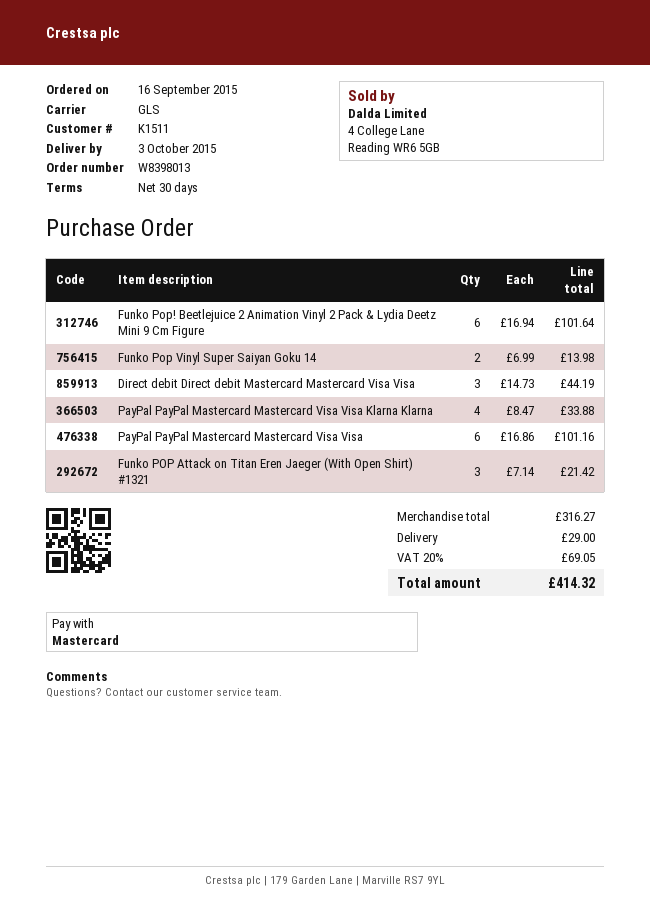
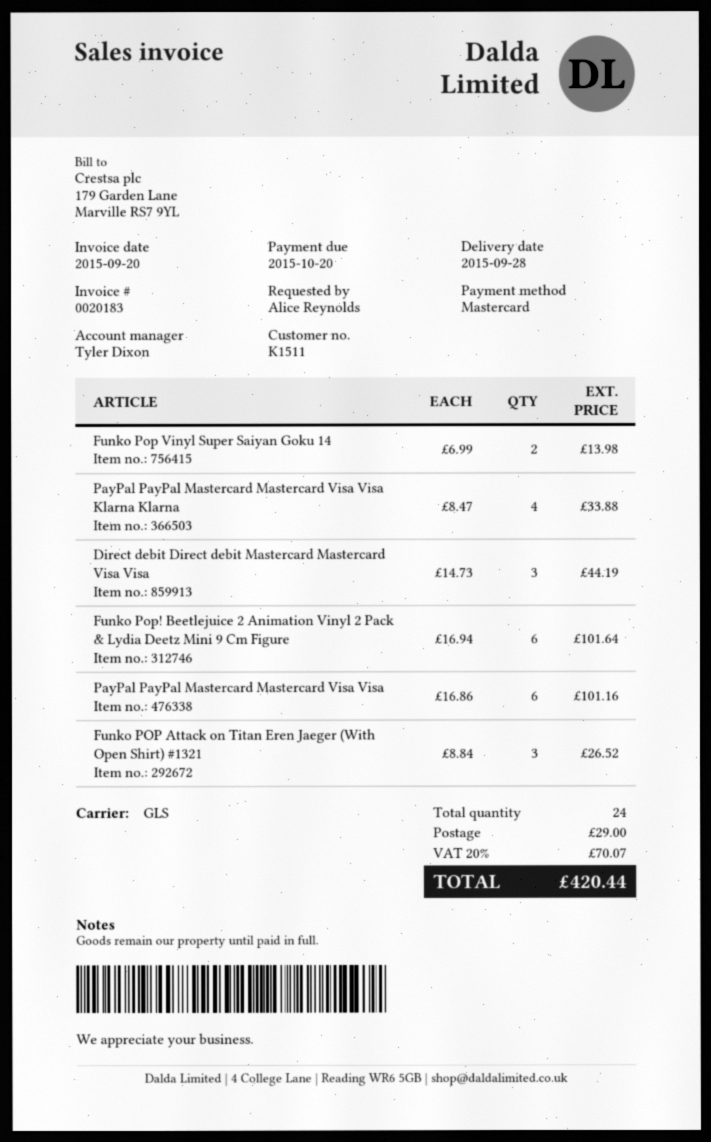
delivery date: 2015-10-03 -> 2015-09-28
Funko POP Attack on Titan Eren Jaeger (With Open Shirt) #1321: 3 x 7.14 = 21.42 -> 3 x 8.84 = 26.52
tax: 20% = 69.05 -> 20% = 70.07
total: 414.32 -> 420.44

